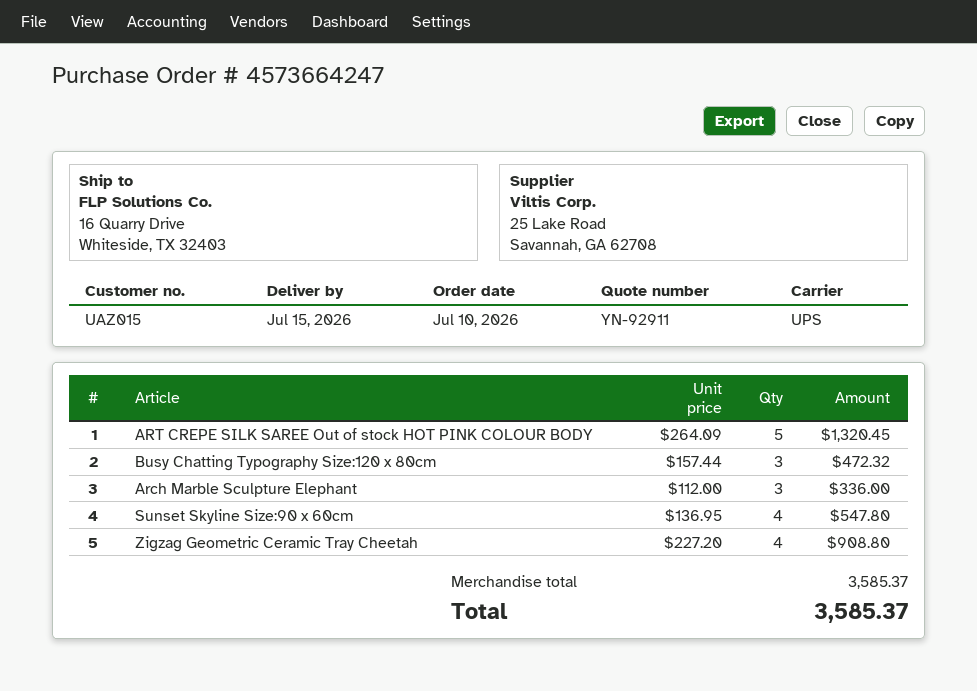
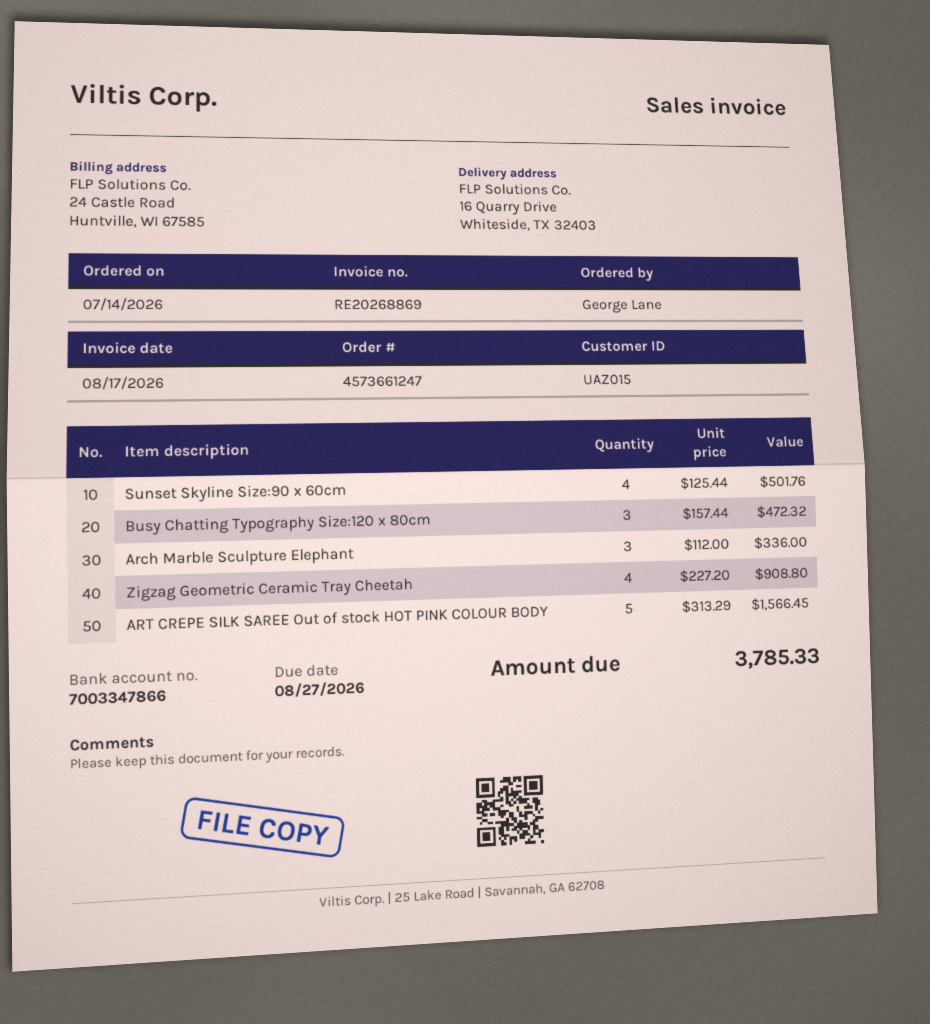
order number: 4573664247 -> 4573661247
order date: 2026-07-10 -> 2026-07-14
ART CREPE SILK SAREE Out of stock HOT PINK COLOUR BODY: 5 x 264.09 = 1320.45 -> 5 x 313.29 = 1566.45
Sunset Skyline Size:90 x 60cm: 4 x 136.95 = 547.80 -> 4 x 125.44 = 501.76
total: 3585.37 -> 3785.33

